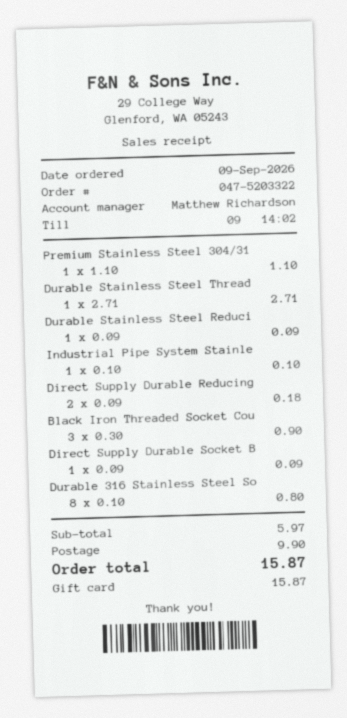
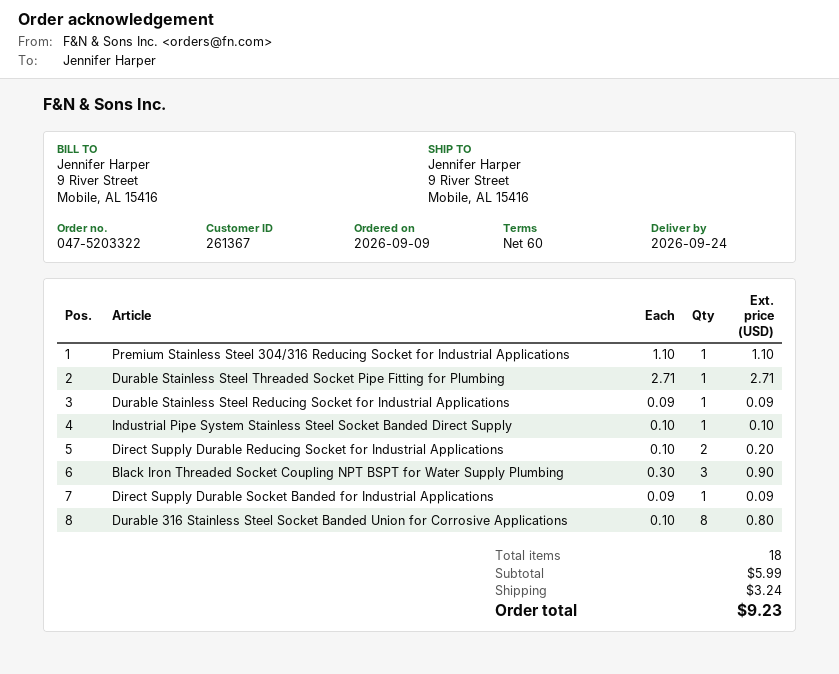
Direct Supply Durable Reducing: 2 x 0.09 = 0.18 -> 2 x 0.10 = 0.20
subtotal: 5.97 -> 5.99
shipping: 9.90 -> 3.24
total: 15.87 -> 9.23

